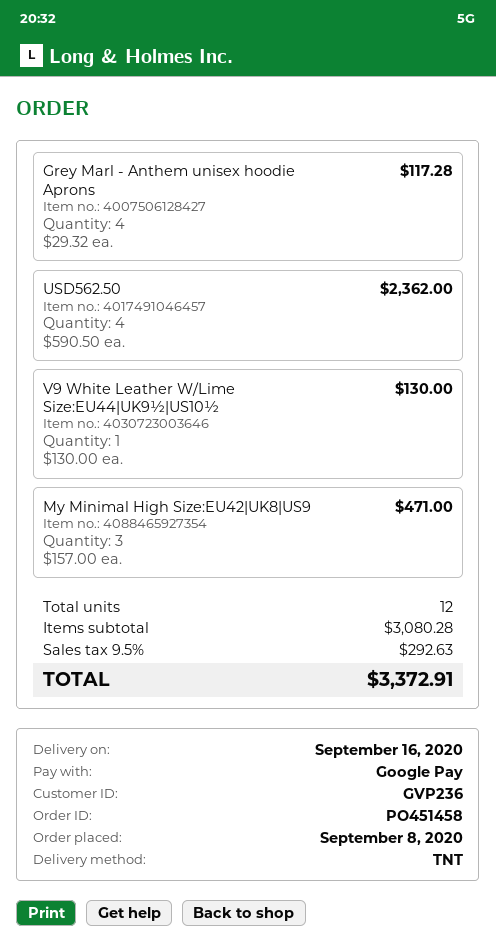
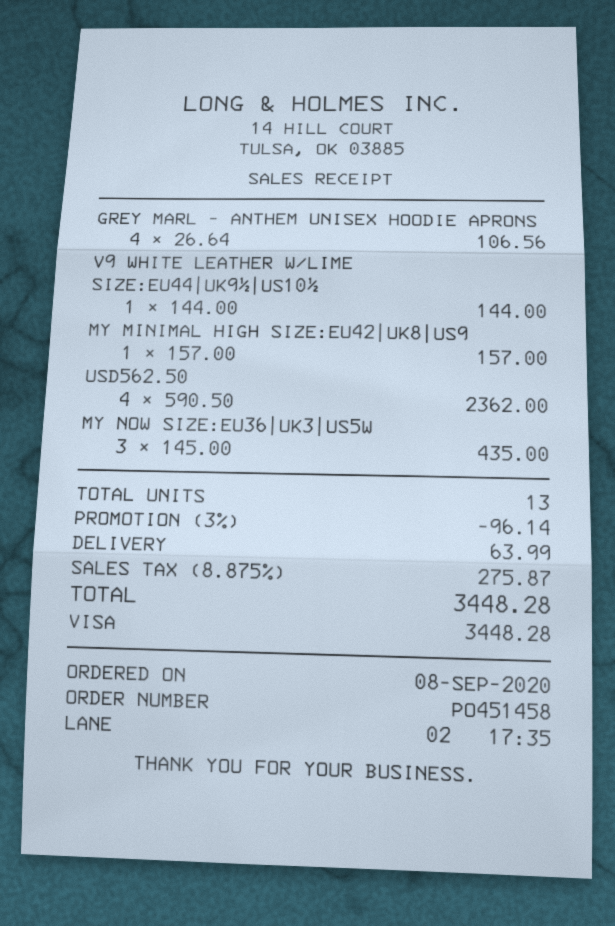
payment method: Google Pay -> Visa
Grey Marl - Anthem unisex hoodie Aprons: 4 x 29.32 = 117.28 -> 4 x 26.64 = 106.56
V9 White Leather W/Lime Size:EU44|UK9½|US10½: 1 x 130.00 = 130.00 -> 1 x 144.00 = 144.00
My Minimal High Size:EU42|UK8|US9: 3 x 157.00 = 471.00 -> 1 x 157.00 = 157.00
MY NOW SIZE:EU36|UK3|US5W: none -> 3 x 145.00 = 435.00
total quantity: 12 -> 13
discount: none -> 3% = 96.14
shipping: none -> 63.99
tax: 9.5% = 292.63 -> 8.875% = 275.87
total: 3372.91 -> 3448.28

